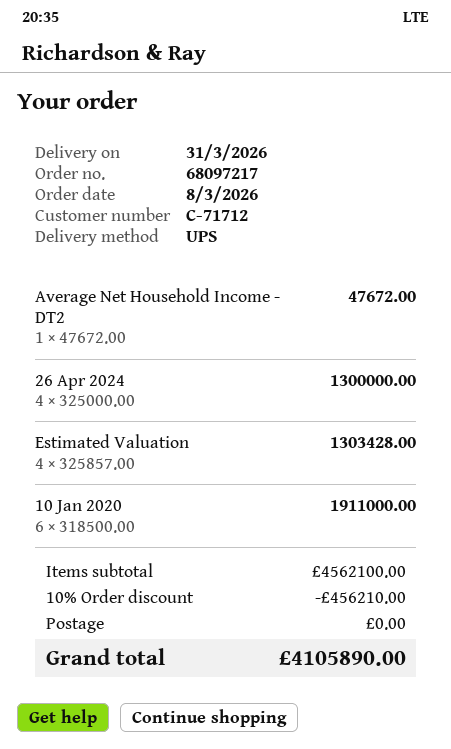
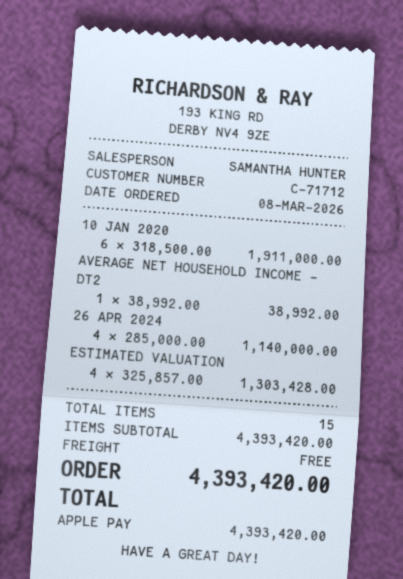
Average Net Household Income - DT2: 1 x 47672.00 = 47672.00 -> 1 x 38992.00 = 38992.00
26 Apr 2024: 4 x 325000.00 = 1300000.00 -> 4 x 285000.00 = 1140000.00
subtotal: 4562100.00 -> 4393420.00
discount: 10% = 456210.00 -> none
total: 4105890.00 -> 4393420.00

